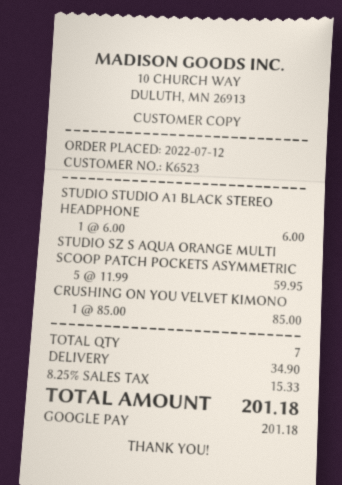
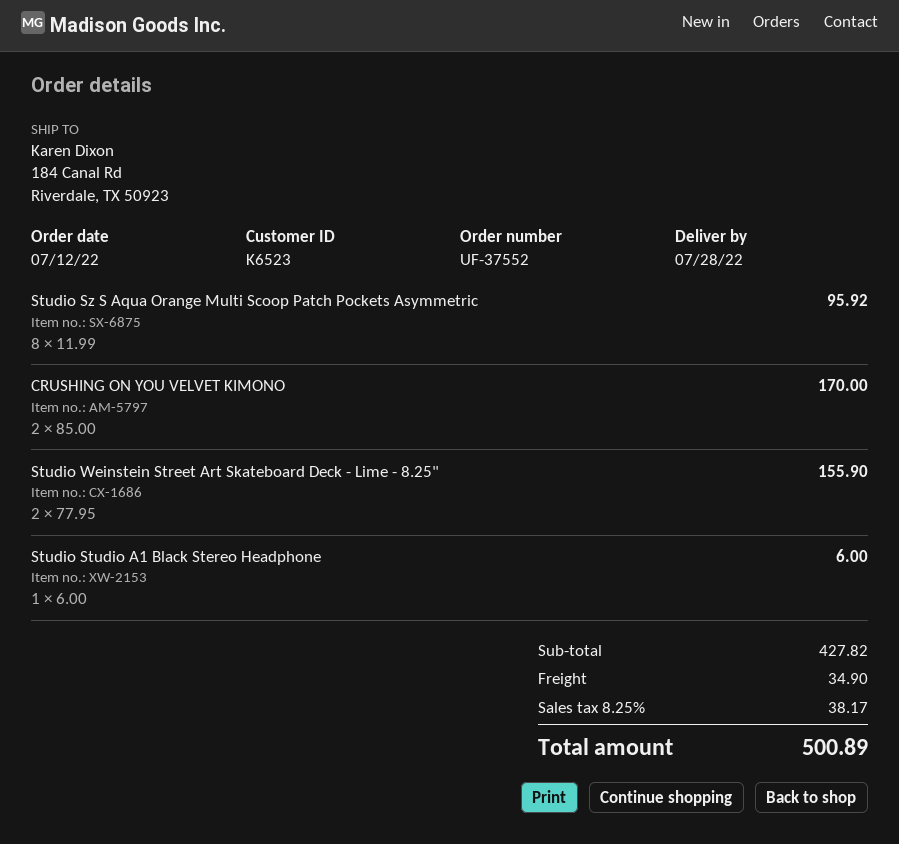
STUDIO SZ S AQUA ORANGE MULTI SCOOP PATCH POCKETS ASYMMETRIC: 5 x 11.99 = 59.95 -> 8 x 11.99 = 95.92
CRUSHING ON YOU VELVET KIMONO: 1 x 85.00 = 85.00 -> 2 x 85.00 = 170.00
Studio Weinstein Street Art Skateboard Deck - Lime - 8.25": none -> 2 x 77.95 = 155.90
tax: 8.25% = 15.33 -> 8.25% = 38.17
total: 201.18 -> 500.89

